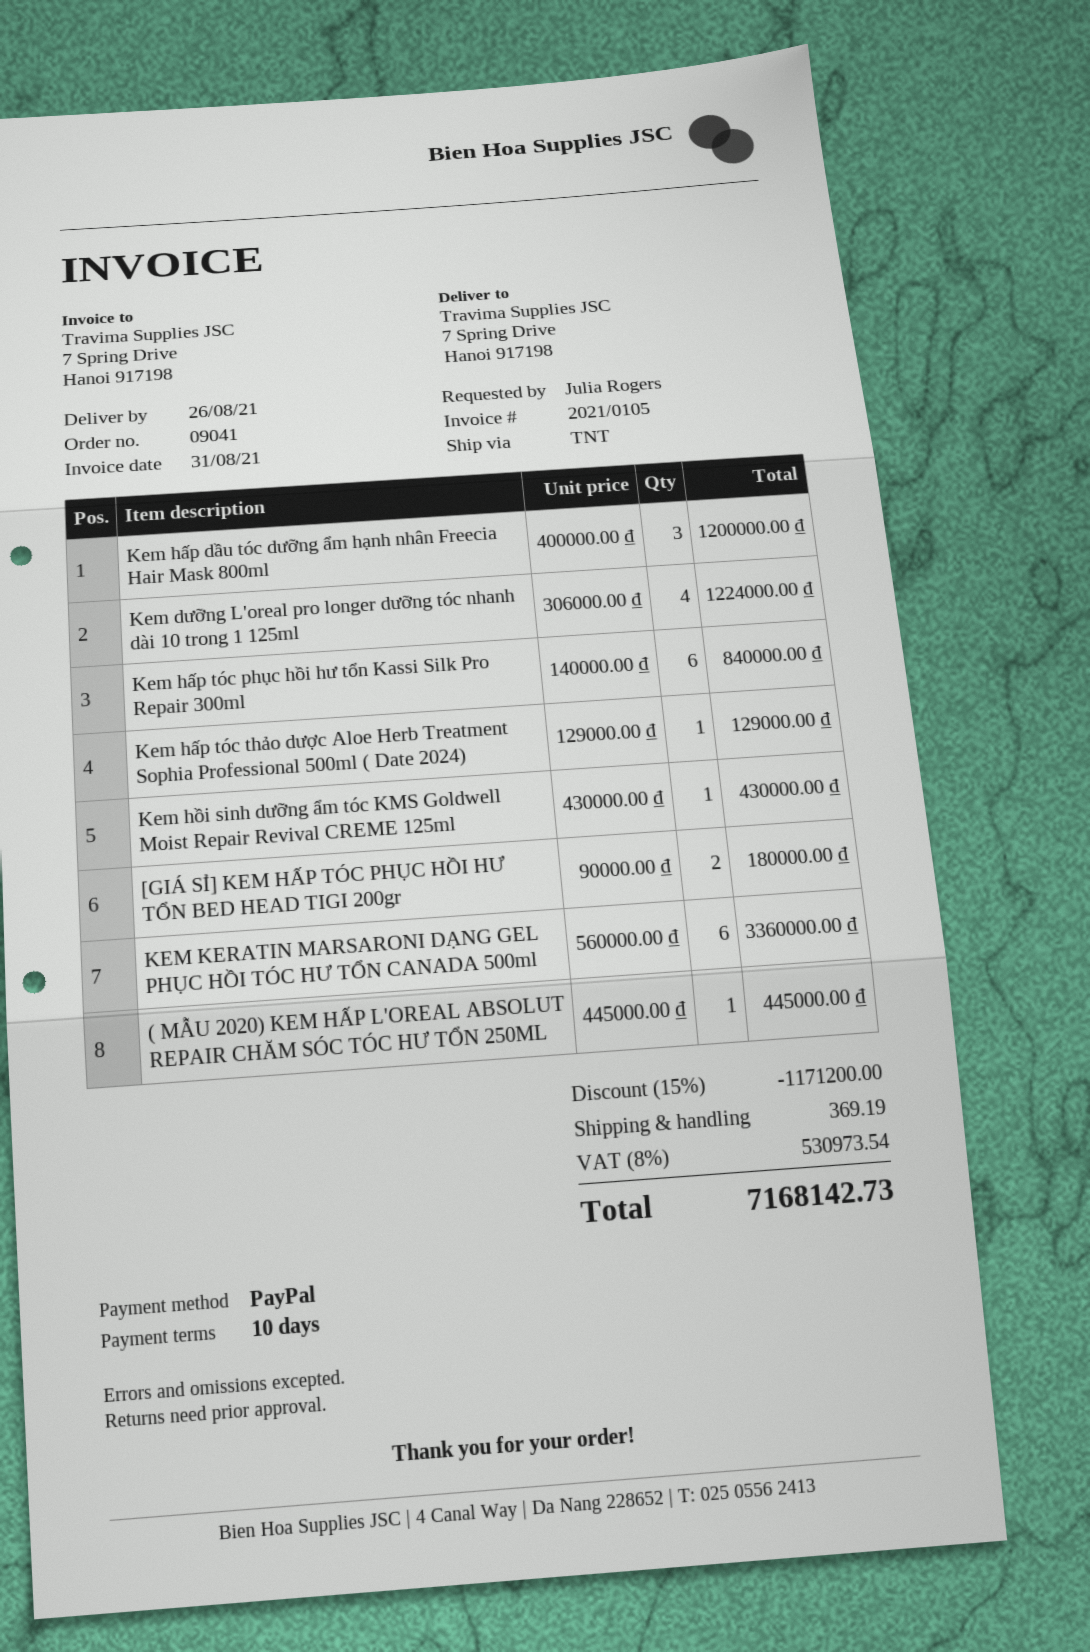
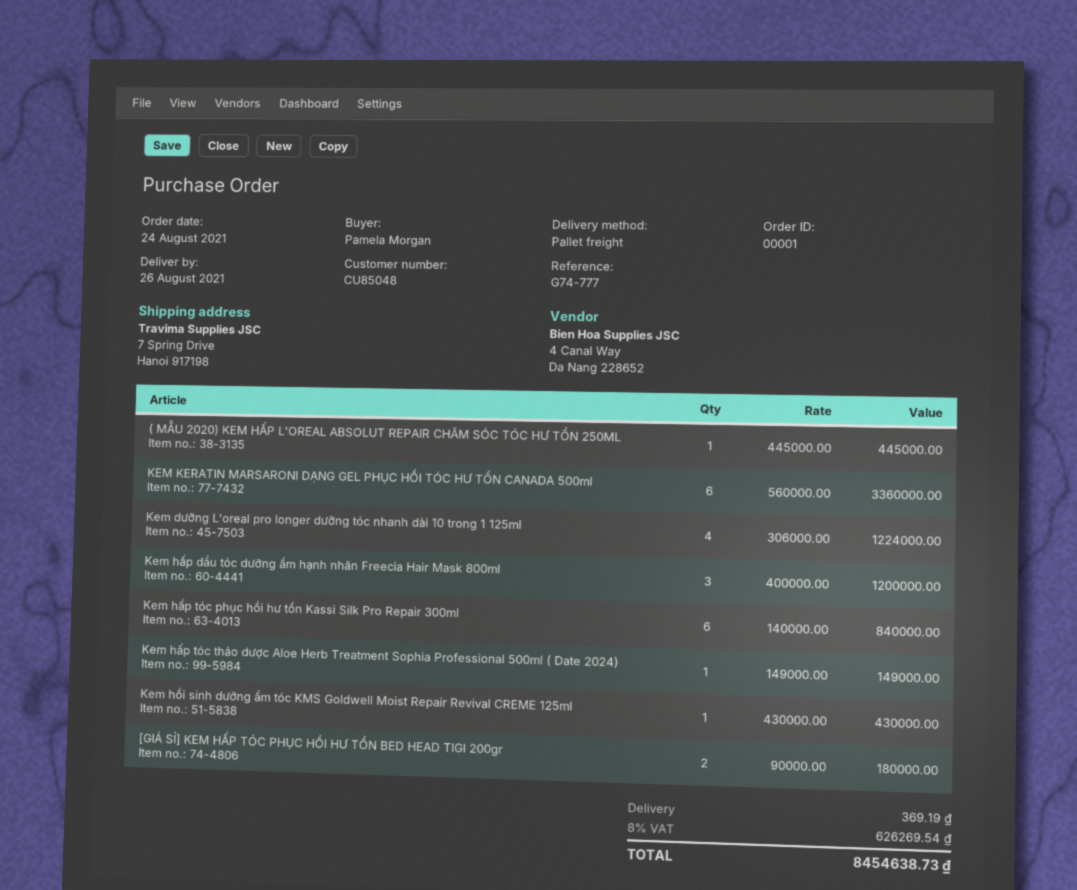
order number: 09041 -> 00001
ordered by: Julia Rogers -> Pamela Morgan
shipping method: TNT -> pallet freight
Kem hấp tóc thảo dược Aloe Herb Treatment Sophia Professional 500ml ( Date 2024): 1 x 129000.00 = 129000.00 -> 1 x 149000.00 = 149000.00
discount: 15% = 1171200.00 -> none
tax: 8% = 530973.54 -> 8% = 626269.54
total: 7168142.73 -> 8454638.73

